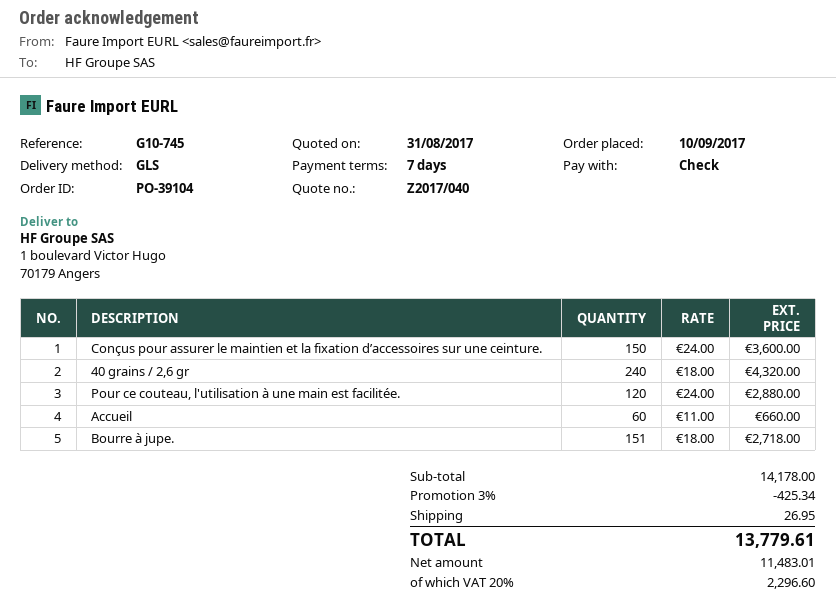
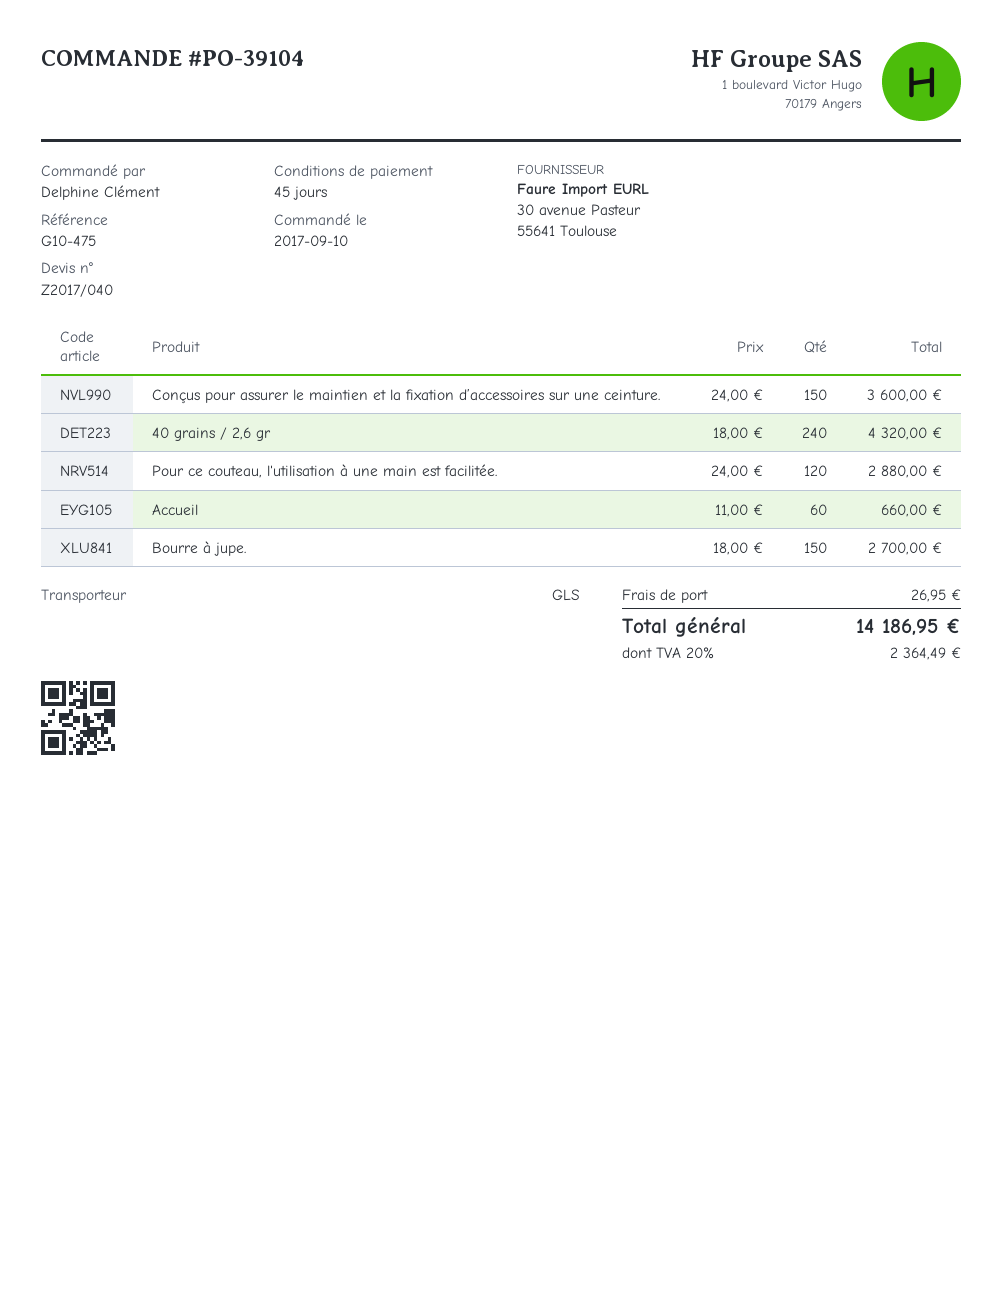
payment terms: 7 days -> 45 days
reference: G10-745 -> G10-475
Bourre à jupe.: 151 x 18.00 = 2718.00 -> 150 x 18.00 = 2700.00
discount: 3% = 425.34 -> none
tax: 20% = 2296.60 -> 20% = 2364.49
total: 13779.61 -> 14186.95

